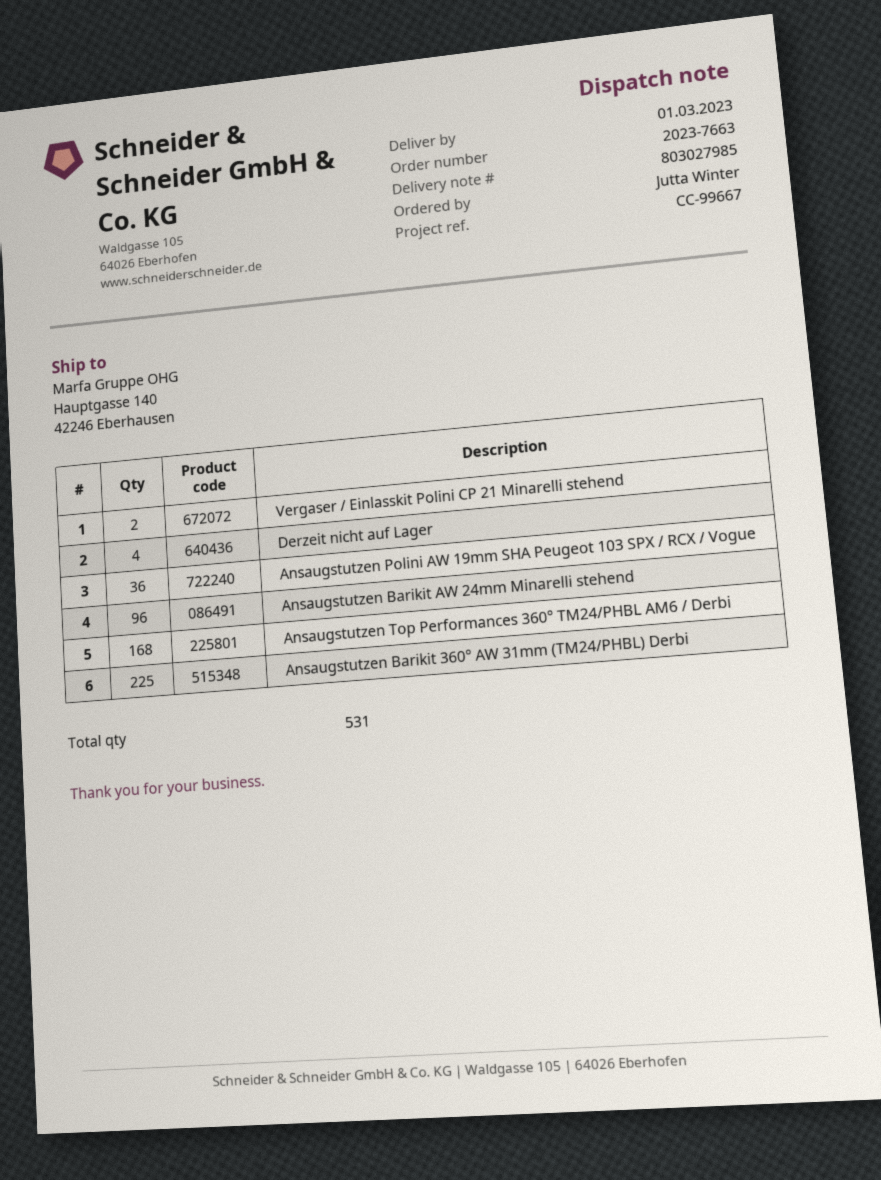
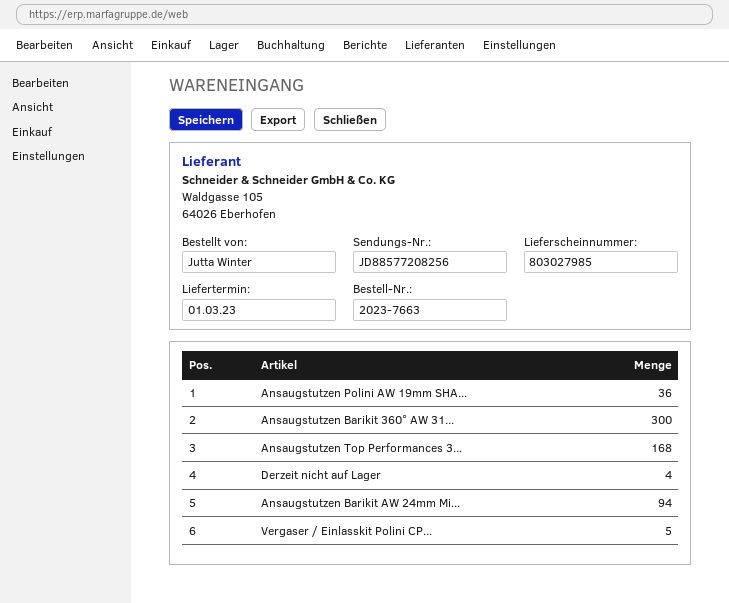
Vergaser / Einlasskit Polini CP 21 Minarelli stehend: 2 -> 5
Ansaugstutzen Barikit AW 24mm Minarelli stehend: 96 -> 94
Ansaugstutzen Barikit 360° AW 31mm (TM24/PHBL) Derbi: 225 -> 300

